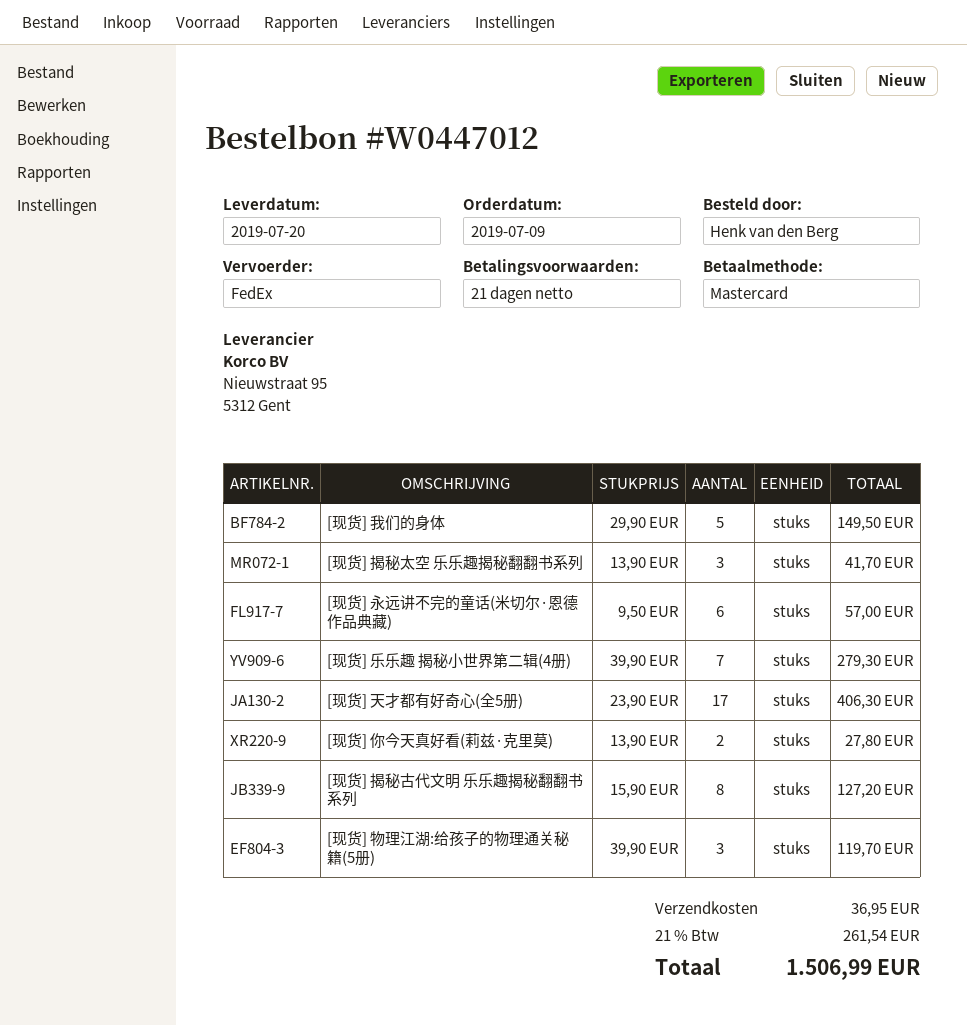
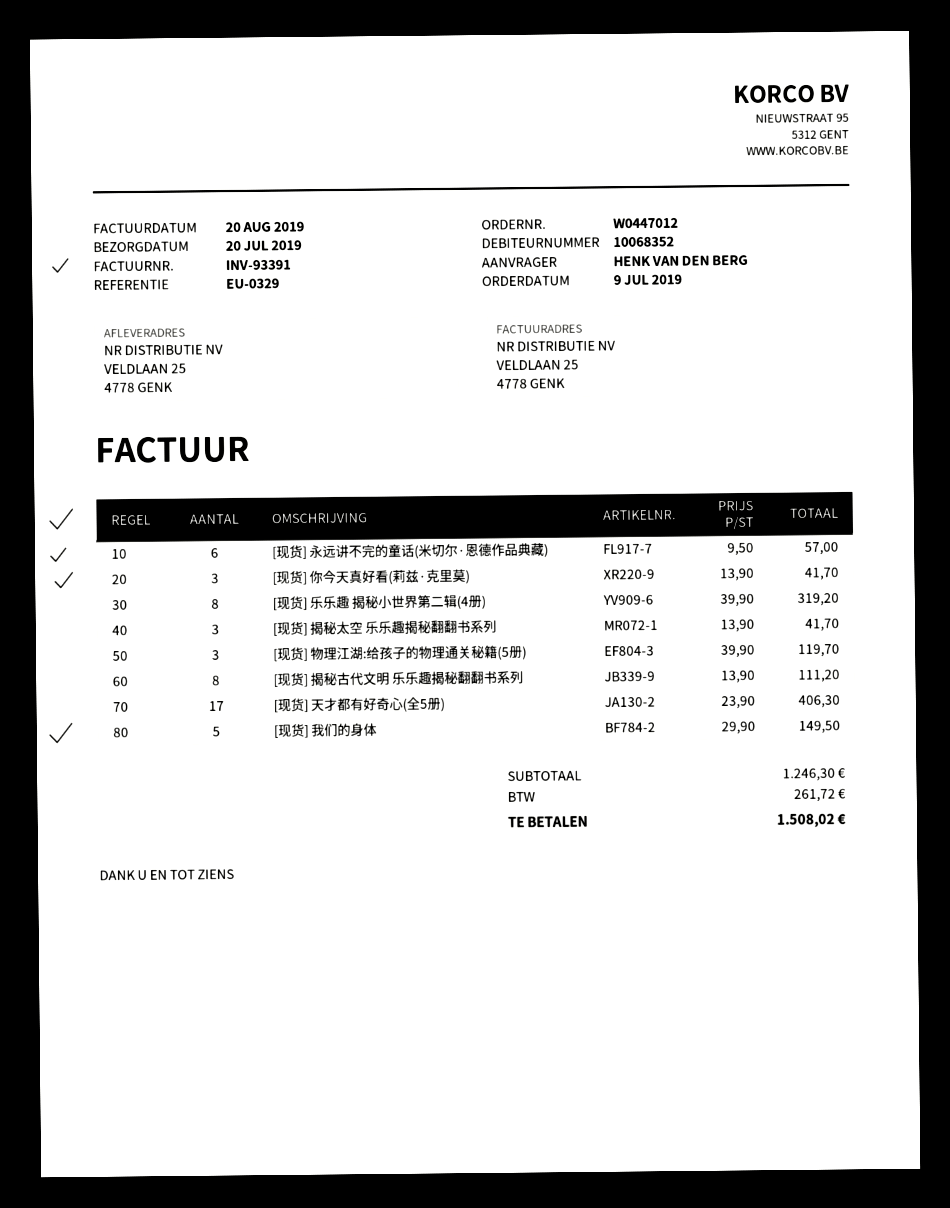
[现货] 乐乐趣 揭秘小世界第二辑(4册): 7 x 39.90 = 279.30 -> 8 x 39.90 = 319.20
[现货] 你今天真好看(莉兹·克里莫): 2 x 13.90 = 27.80 -> 3 x 13.90 = 41.70
[现货] 揭秘古代文明 乐乐趣揭秘翻翻书系列: 8 x 15.90 = 127.20 -> 8 x 13.90 = 111.20
shipping: 36.95 -> none
tax: 261.54 -> 261.72
total: 1506.99 -> 1508.02

